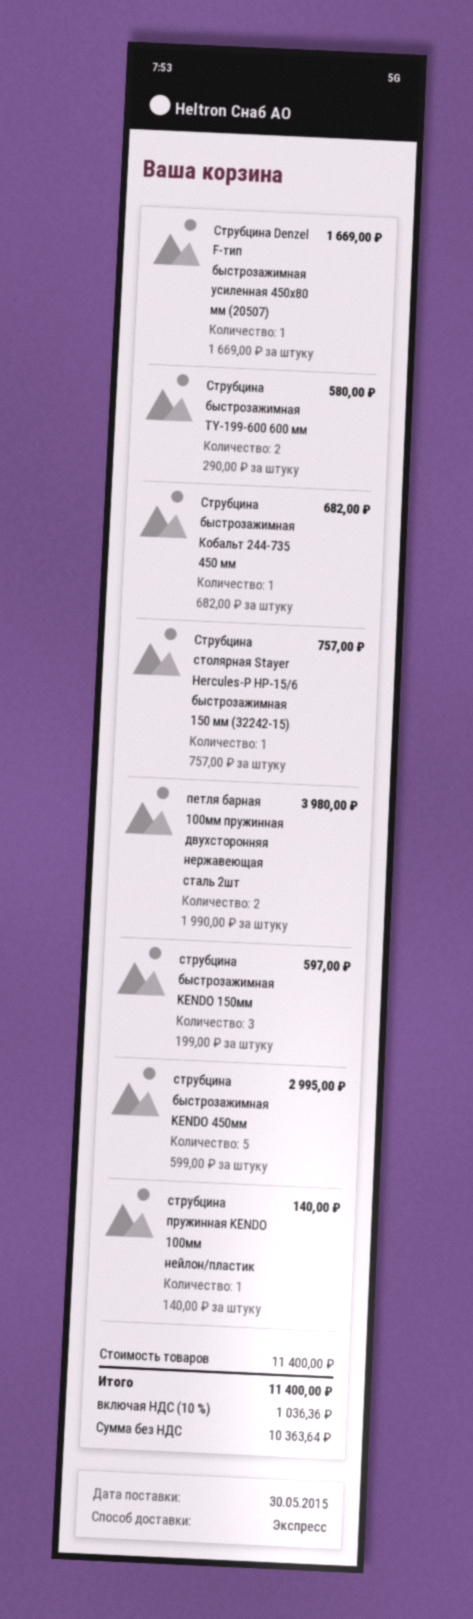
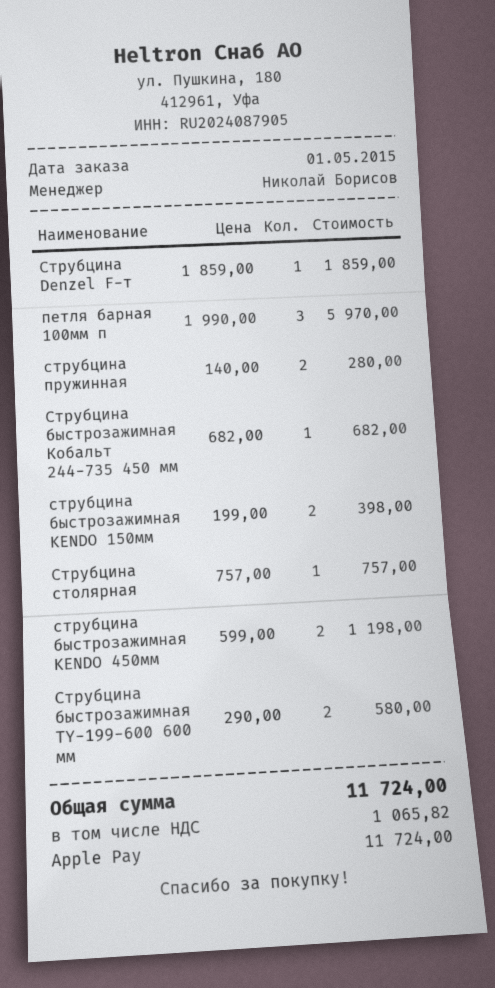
Струбцина Denzel F-тип быстрозажимная усиленная 450х80 мм (20507): 1 x 1669.00 = 1669.00 -> 1 x 1859.00 = 1859.00
петля барная 100мм пружинная двухсторонняя нержавеющая сталь 2шт: 2 x 1990.00 = 3980.00 -> 3 x 1990.00 = 5970.00
струбцина быстрозажимная KENDO 150мм: 3 x 199.00 = 597.00 -> 2 x 199.00 = 398.00
струбцина быстрозажимная KENDO 450мм: 5 x 599.00 = 2995.00 -> 2 x 599.00 = 1198.00
струбцина пружинная KENDO 100мм нейлон/пластик: 1 x 140.00 = 140.00 -> 2 x 140.00 = 280.00
tax: 1036.36 -> 1065.82
total: 11400.00 -> 11724.00

